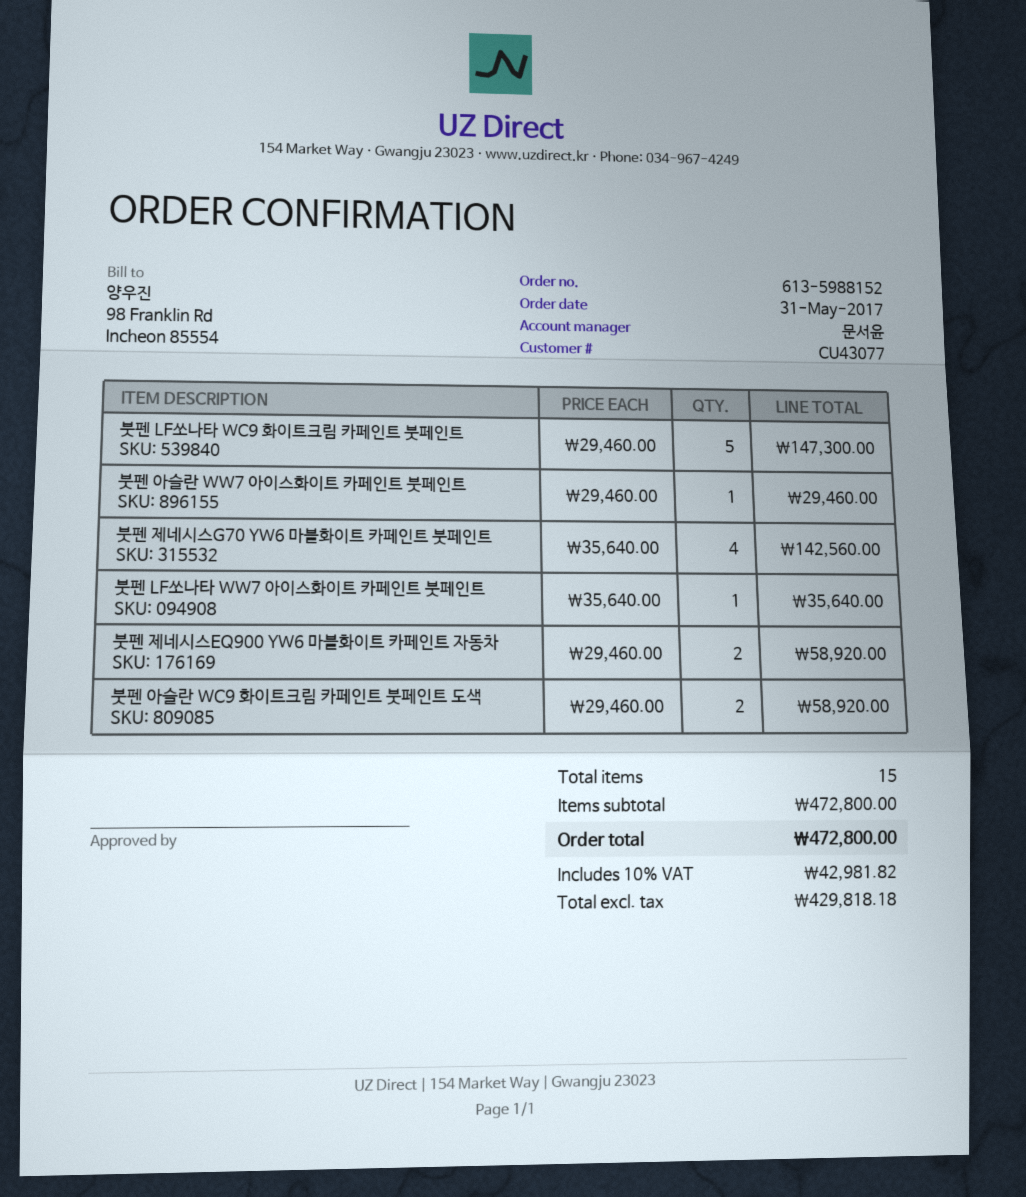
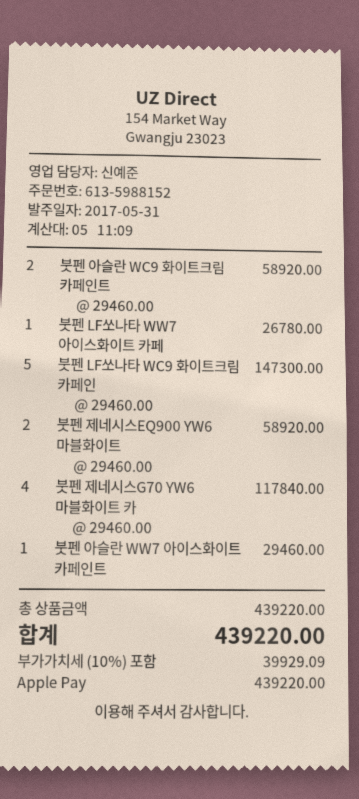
sales rep: 문서윤 -> 신예준
붓펜 제네시스G70 YW6 마블화이트 카페인트 붓페인트: 4 x 35640.00 = 142560.00 -> 4 x 29460.00 = 117840.00
붓펜 LF쏘나타 WW7 아이스화이트 카페인트 붓페인트: 1 x 35640.00 = 35640.00 -> 1 x 26780.00 = 26780.00
subtotal: 472800.00 -> 439220.00
tax: 10% = 42981.82 -> 10% = 39929.09
total: 472800.00 -> 439220.00

